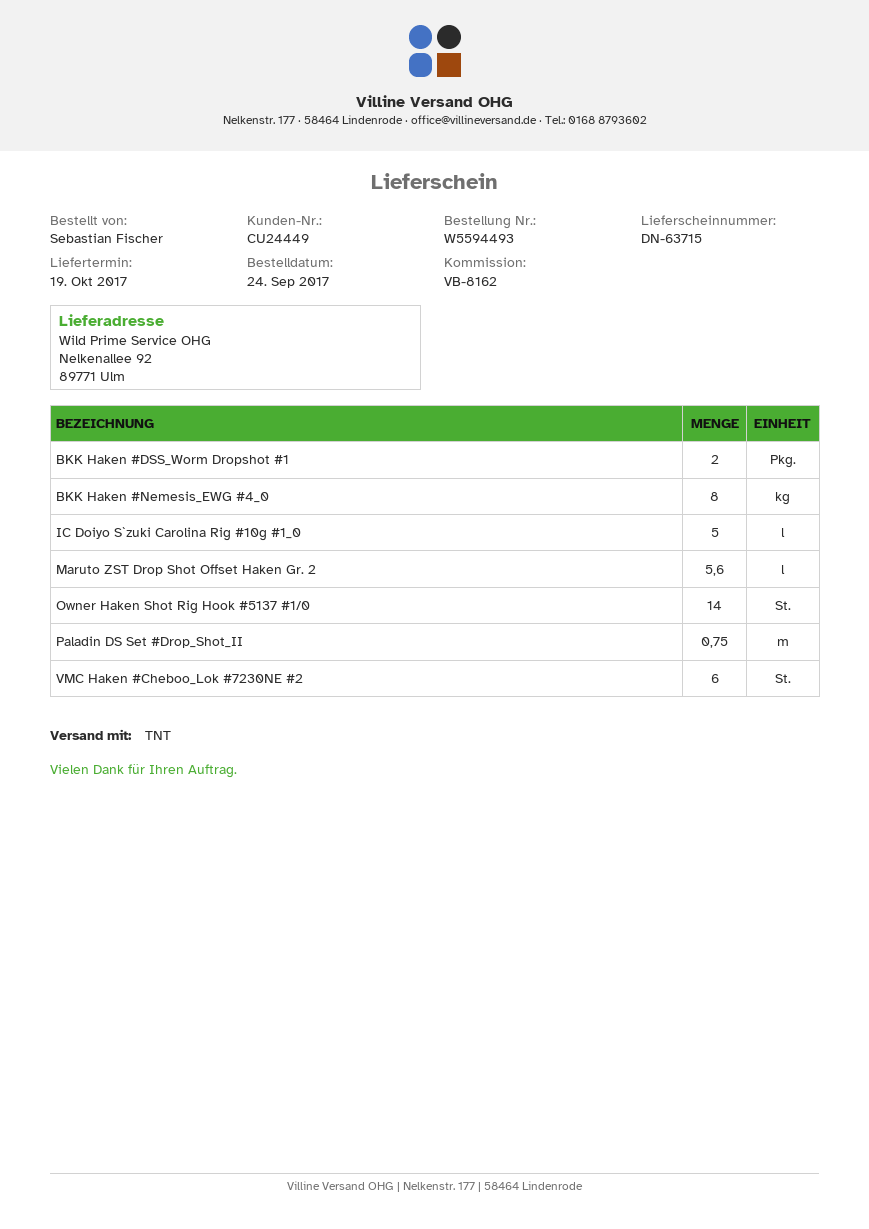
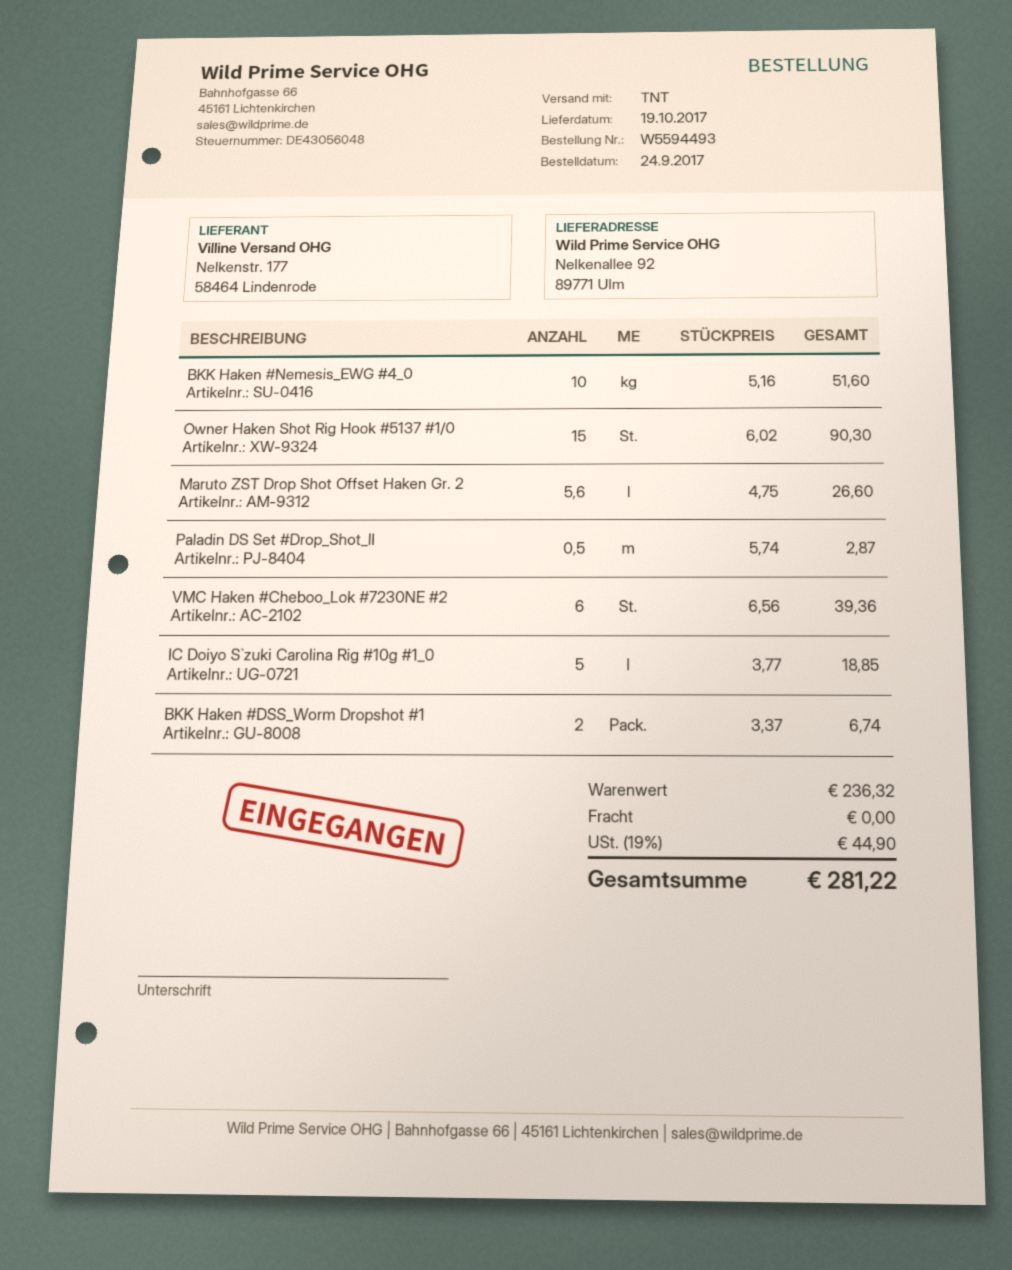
BKK Haken #Nemesis_EWG #4_0: 8 -> 10
Owner Haken Shot Rig Hook #5137 #1/0: 14 -> 15
Paladin DS Set #Drop_Shot_II: 0.75 -> 0.5

